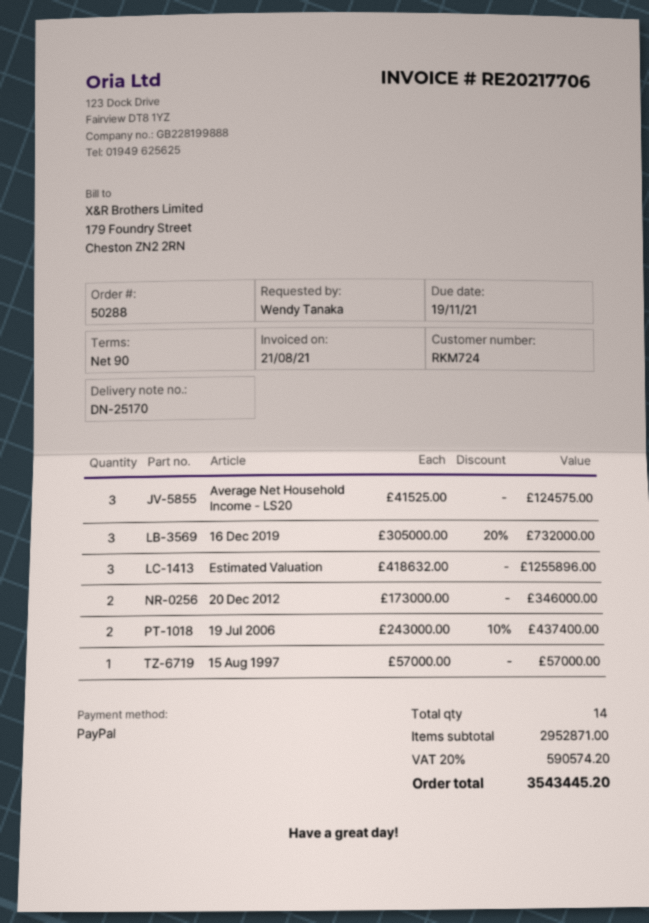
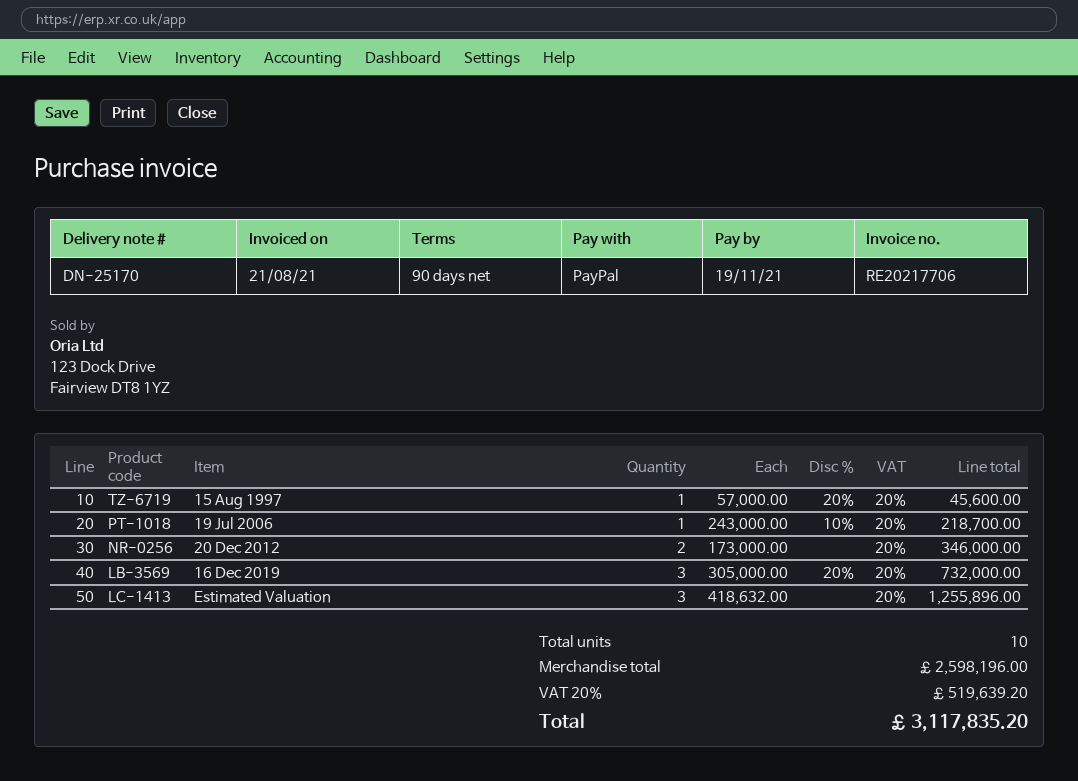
Average Net Household Income - LS20: 3 x 41525.00 = 124575.00 -> none
19 Jul 2006: 2 x 243000.00 - 10% = 437400.00 -> 1 x 243000.00 - 10% = 218700.00
15 Aug 1997: 1 x 57000.00 = 57000.00 -> 1 x 57000.00 - 20% = 45600.00
total quantity: 14 -> 10
subtotal: 2952871.00 -> 2598196.00
tax: 20% = 590574.20 -> 20% = 519639.20
total: 3543445.20 -> 3117835.20

